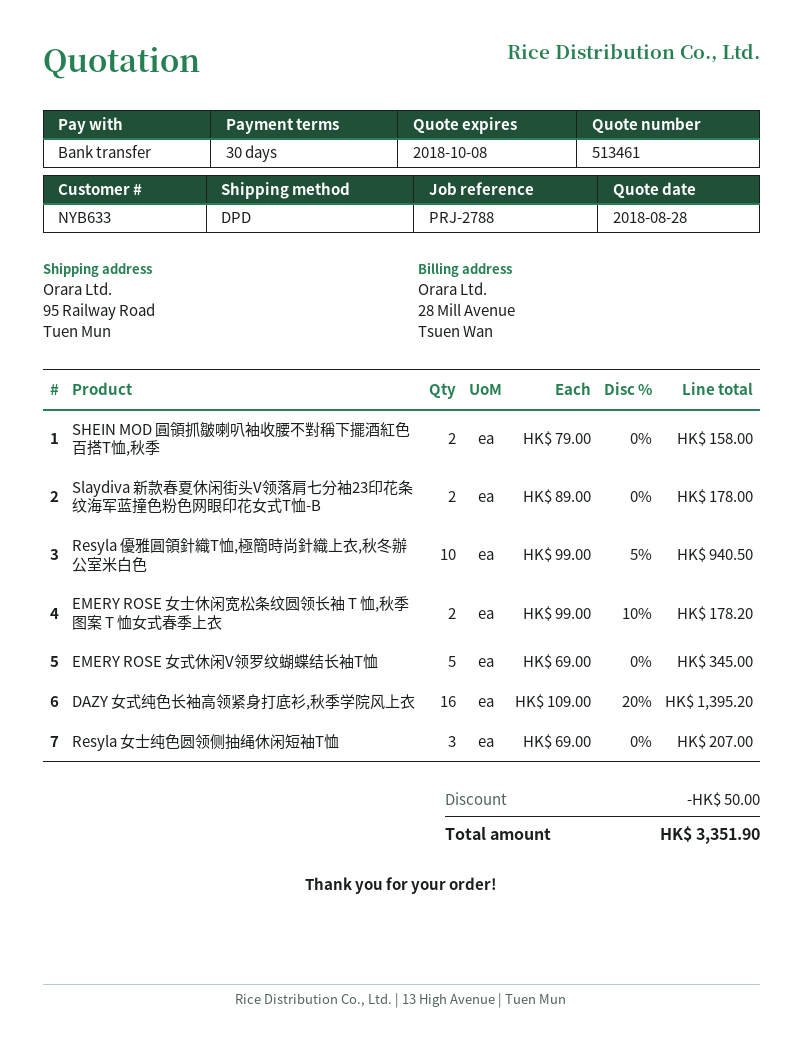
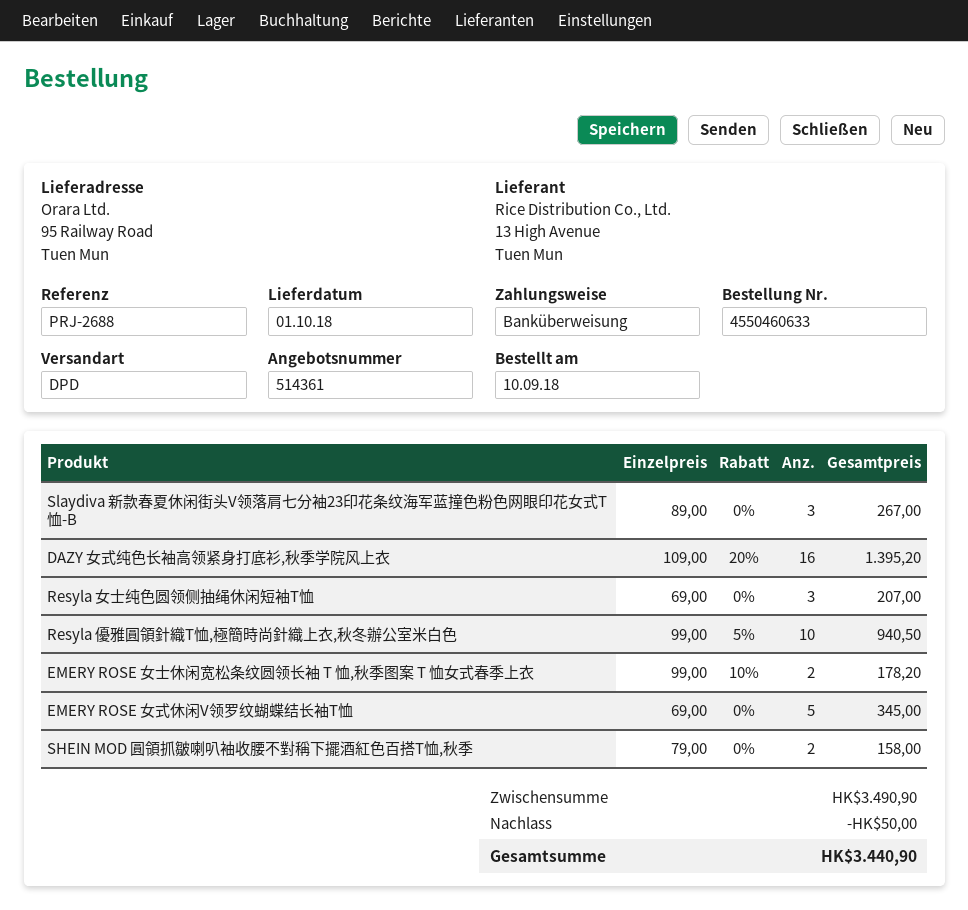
quote number: 513461 -> 514361
reference: PRJ-2788 -> PRJ-2688
Slaydiva 新款春夏休闲街头V领落肩七分袖23印花条纹海军蓝撞色粉色网眼印花女式T恤-B: 2 x 89.00 = 178.00 -> 3 x 89.00 = 267.00
total: 3351.90 -> 3440.90

